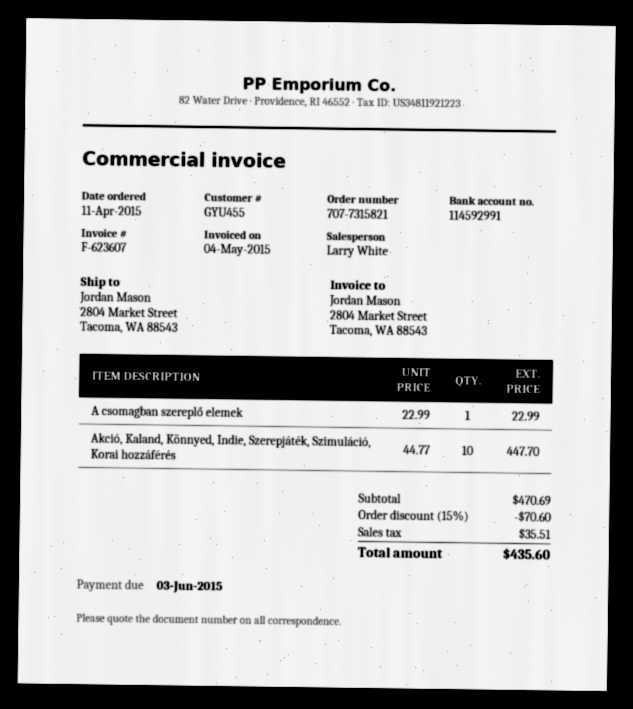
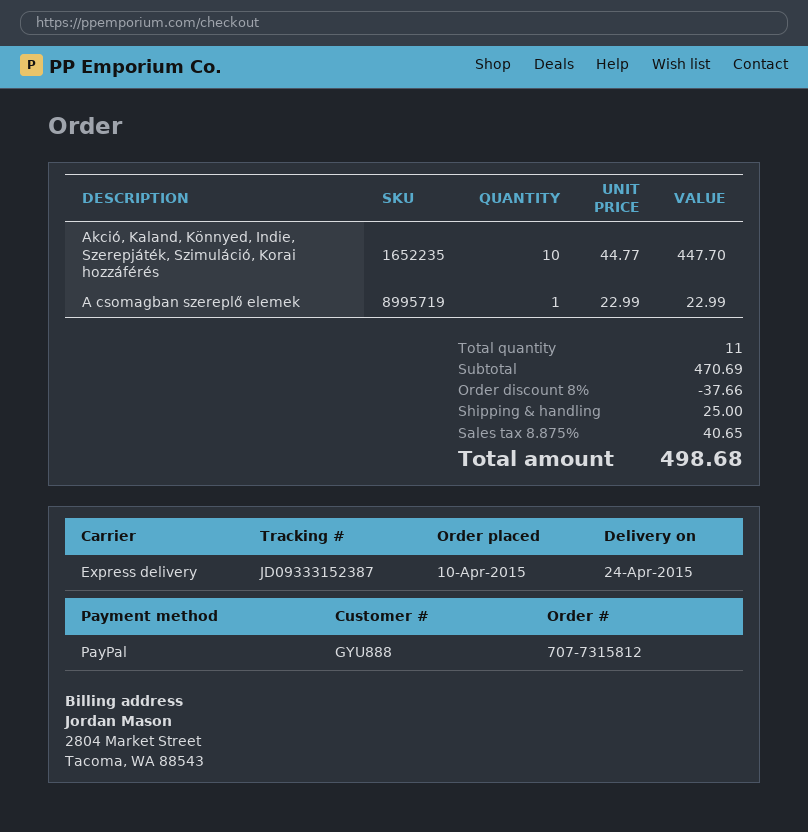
order number: 707-7315821 -> 707-7315812
order date: 2015-04-11 -> 2015-04-10
customer number: GYU455 -> GYU888
discount: 15% = 70.60 -> 8% = 37.66
shipping: none -> 25.00
tax: 35.51 -> 40.65
total: 435.60 -> 498.68

